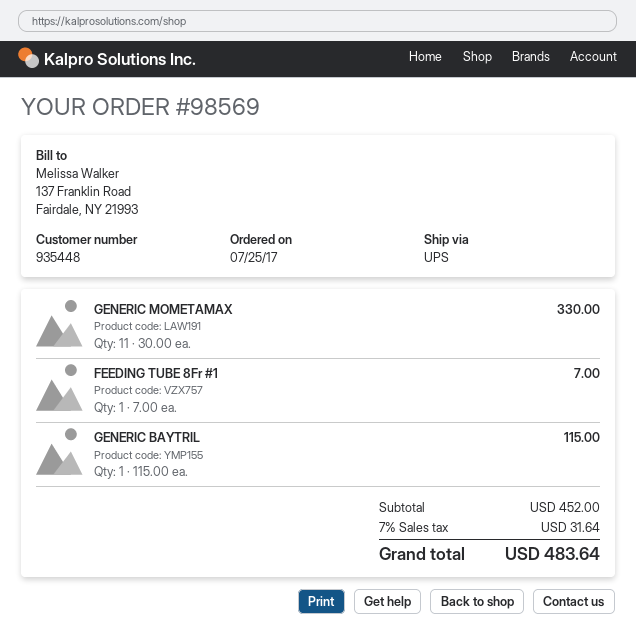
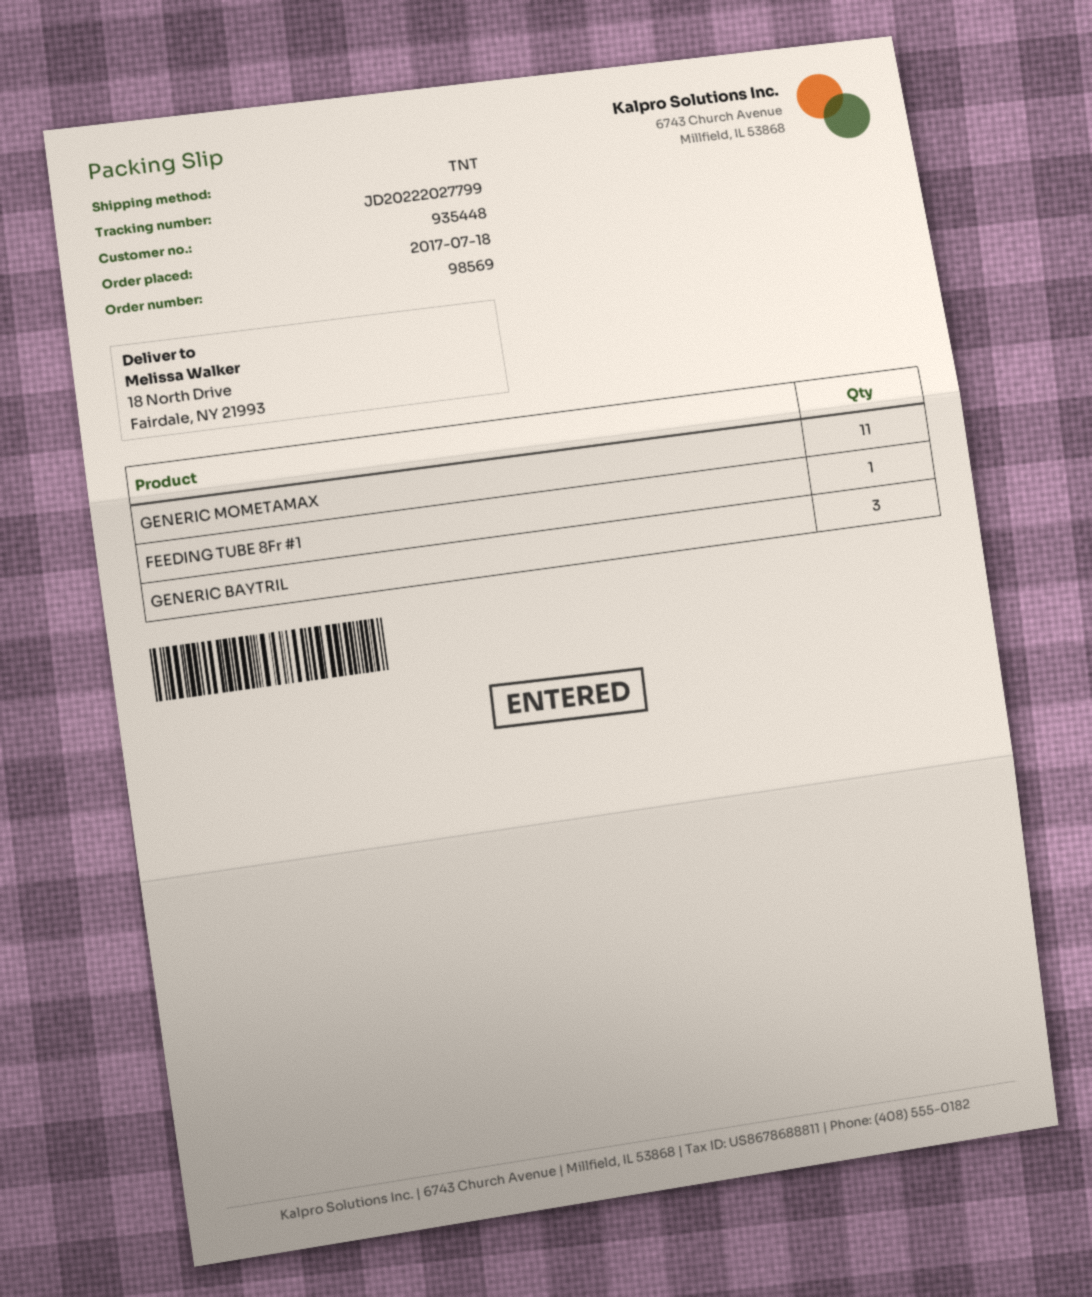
order date: 2017-07-25 -> 2017-07-18
shipping method: UPS -> TNT
GENERIC BAYTRIL: 1 -> 3

